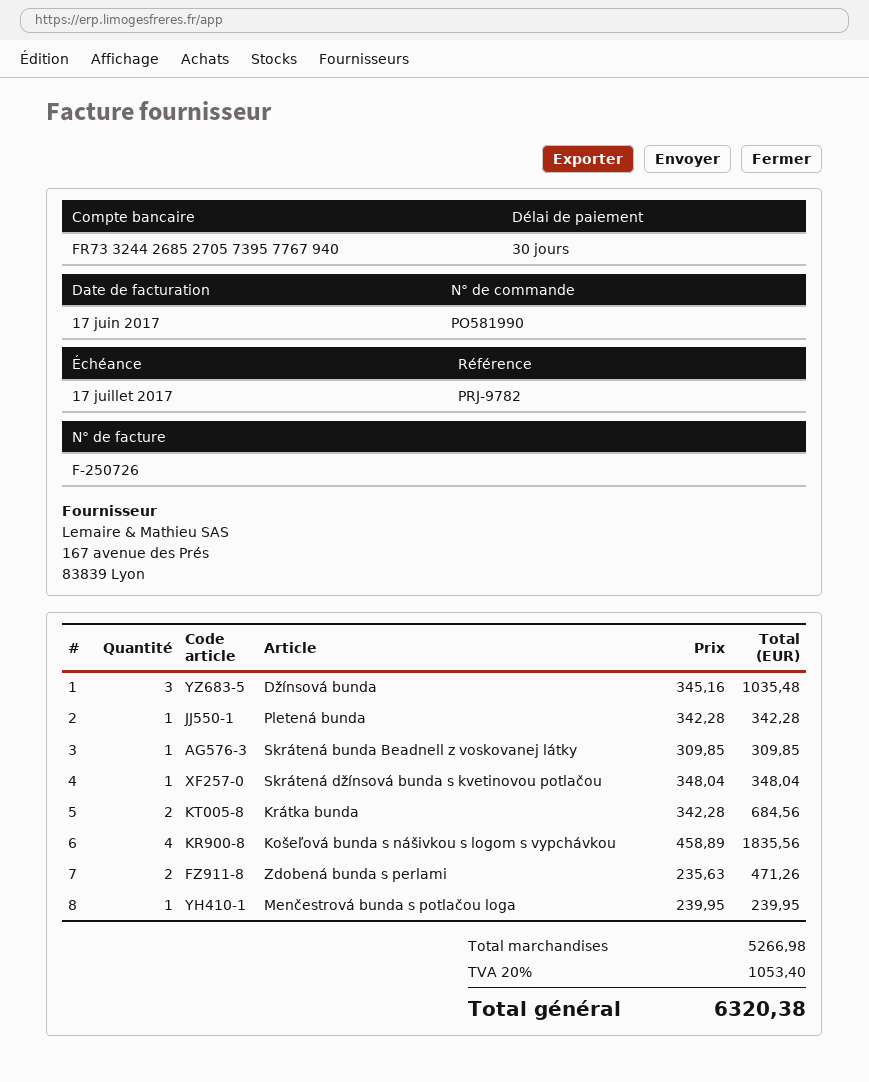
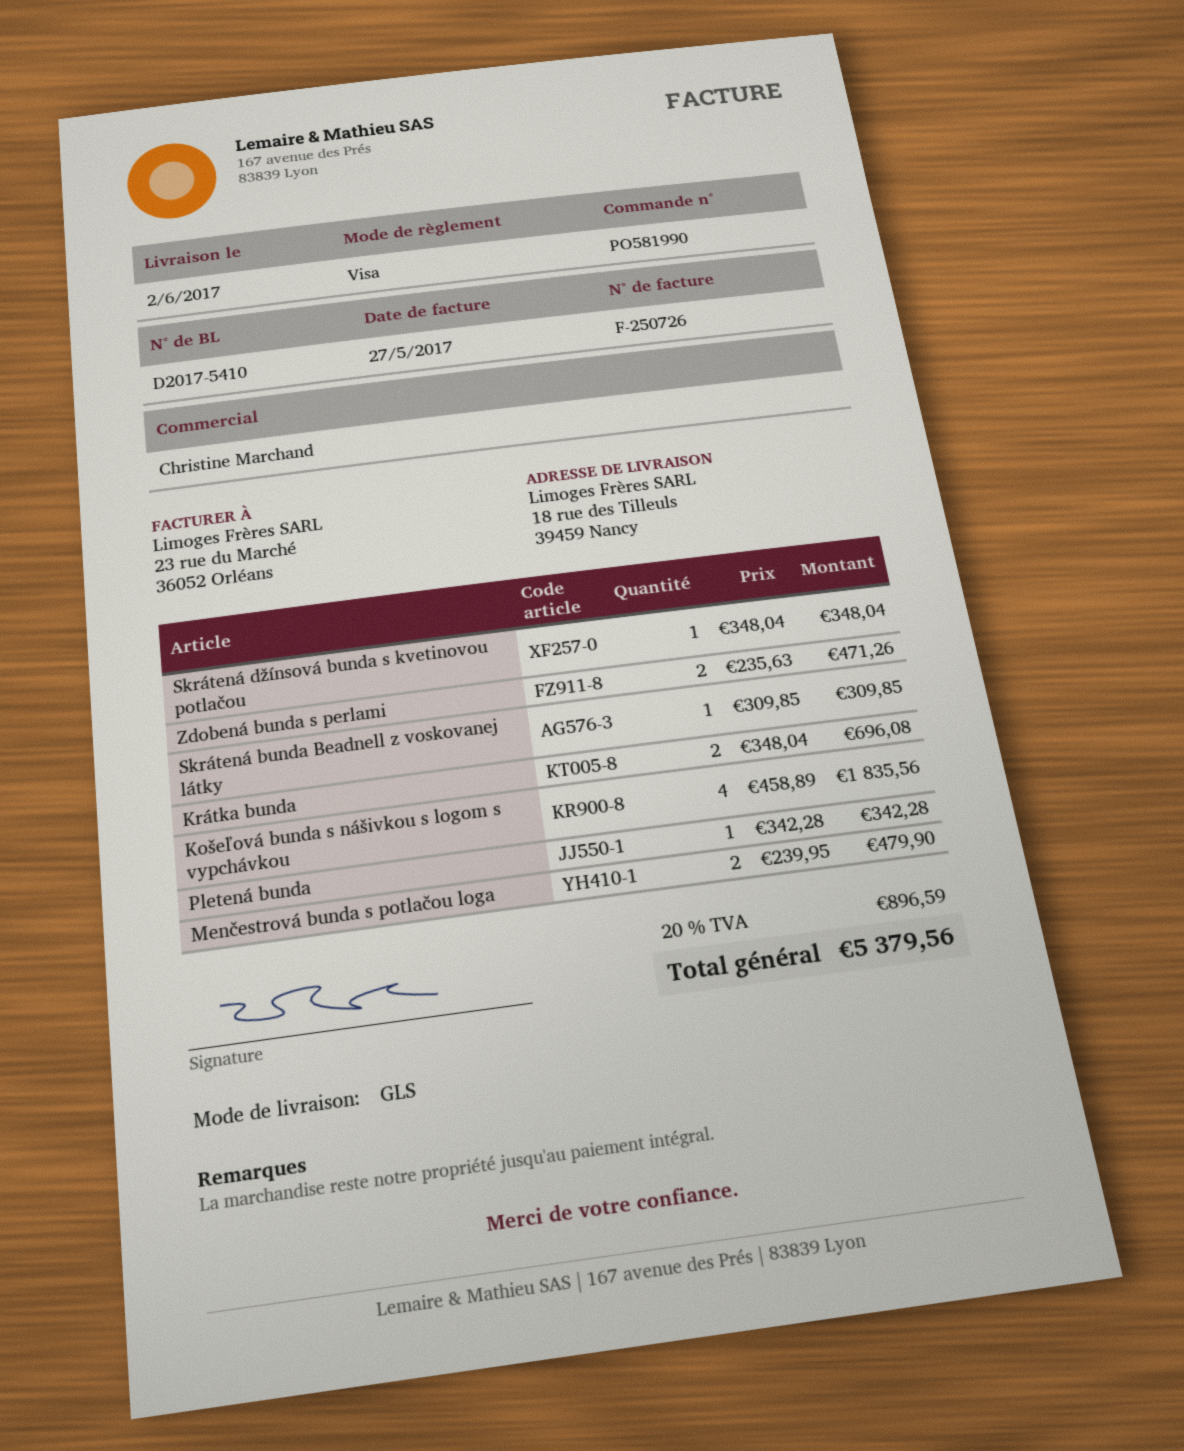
invoice date: 2017-06-17 -> 2017-05-27
Džínsová bunda: 3 x 345.16 = 1035.48 -> none
Krátka bunda: 2 x 342.28 = 684.56 -> 2 x 348.04 = 696.08
Menčestrová bunda s potlačou loga: 1 x 239.95 = 239.95 -> 2 x 239.95 = 479.90
tax: 20% = 1053.40 -> 20% = 896.59
total: 6320.38 -> 5379.56

